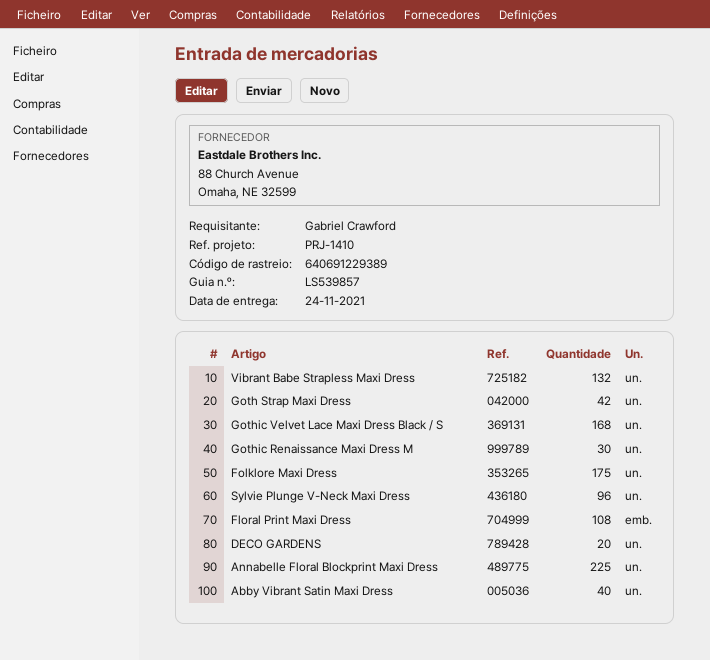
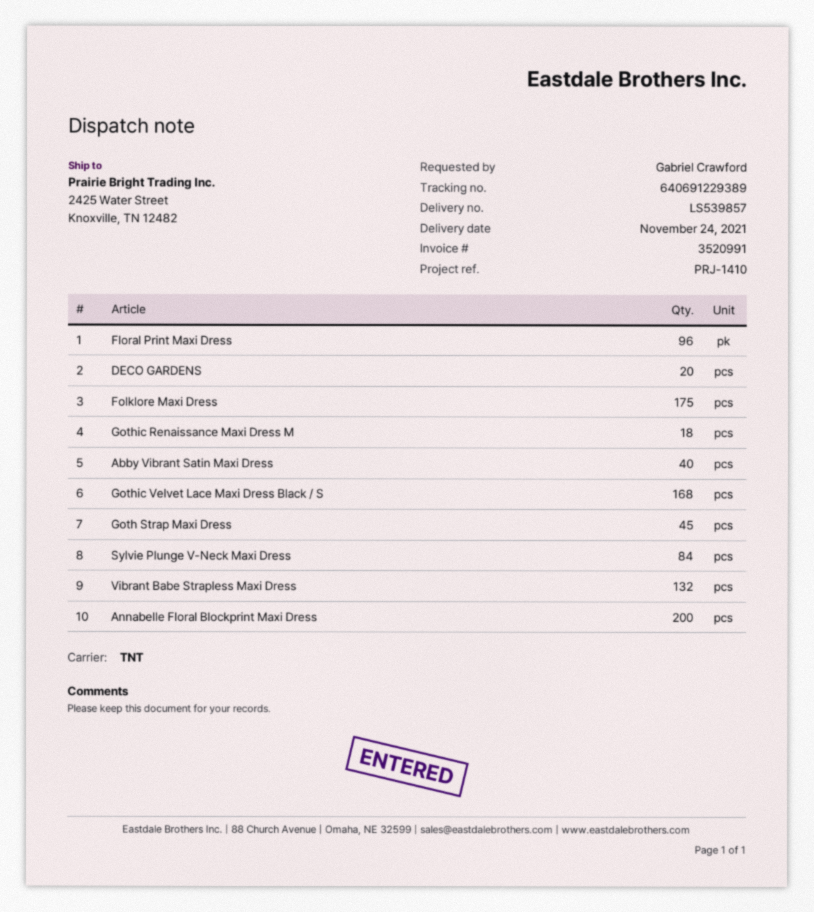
Goth Strap Maxi Dress: 42 -> 45
Gothic Renaissance Maxi Dress M: 30 -> 18
Sylvie Plunge V-Neck Maxi Dress: 96 -> 84
Floral Print Maxi Dress: 108 -> 96
Annabelle Floral Blockprint Maxi Dress: 225 -> 200

